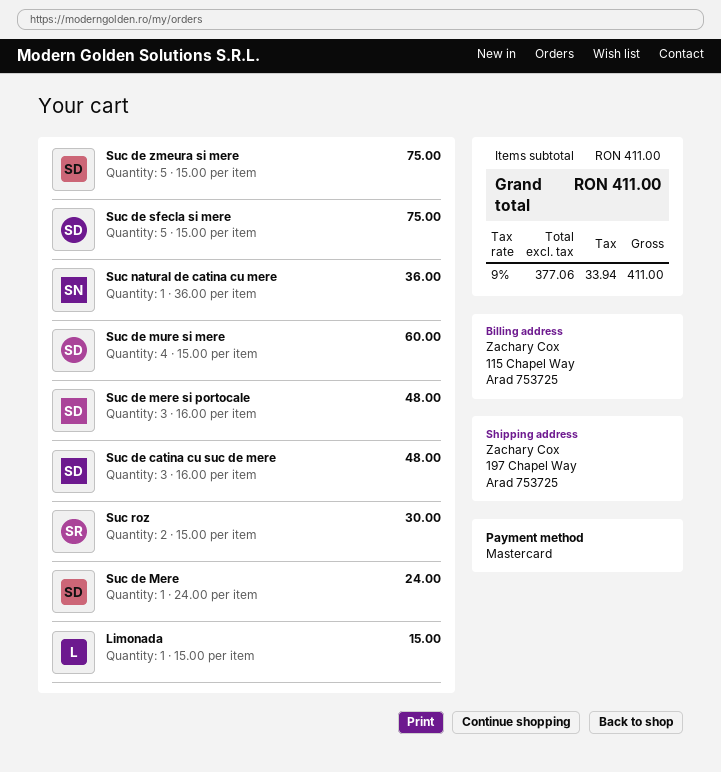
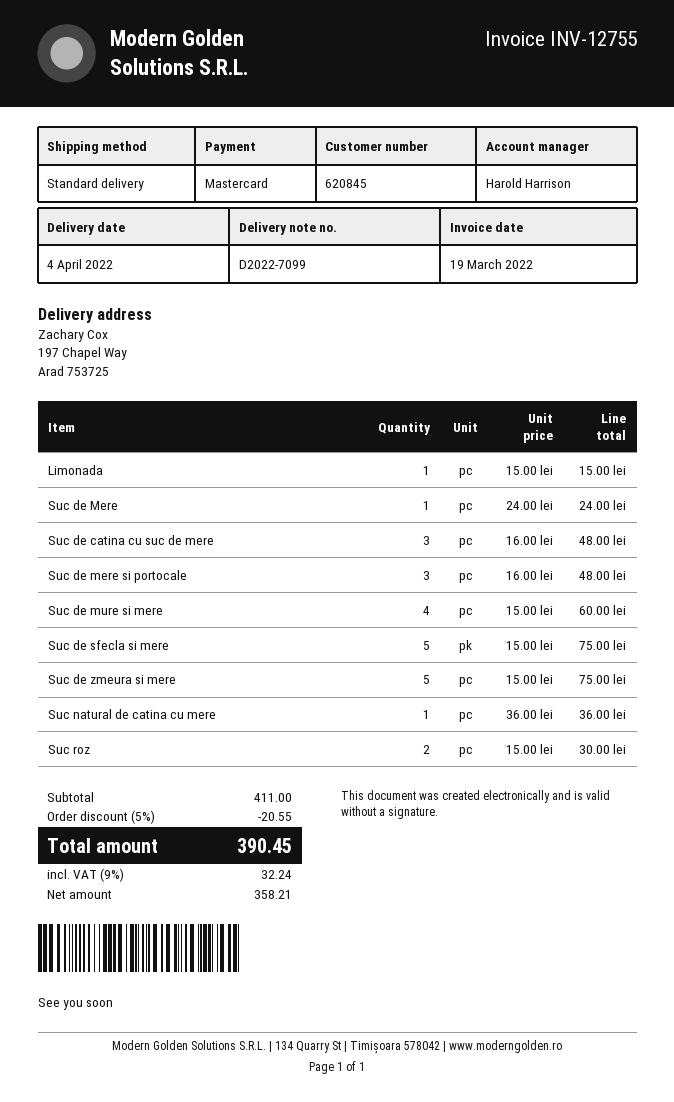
discount: none -> 5% = 20.55
net: 377.06 -> 358.21
tax: 9% = 33.94 -> 9% = 32.24
total: 411.00 -> 390.45

